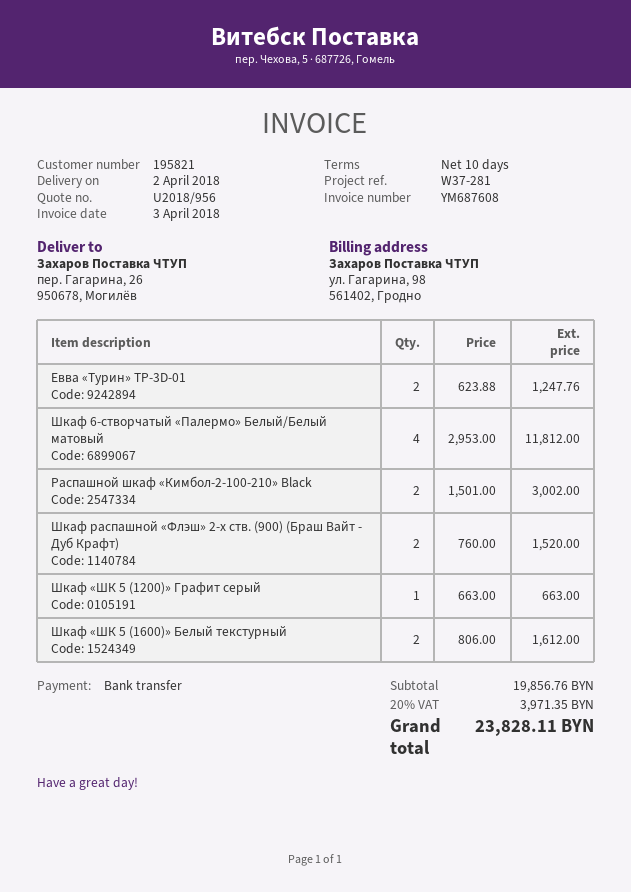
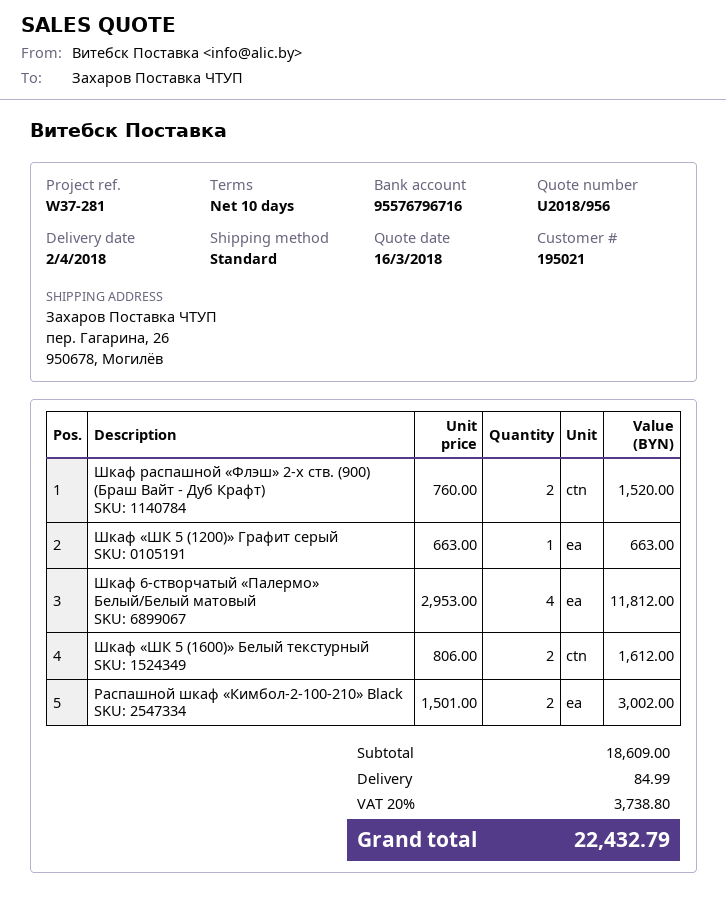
customer number: 195821 -> 195021
Евва «Турин» ТР-3D-01: 2 x 623.88 = 1247.76 -> none
subtotal: 19856.76 -> 18609.00
shipping: none -> 84.99
tax: 20% = 3971.35 -> 20% = 3738.80
total: 23828.11 -> 22432.79

